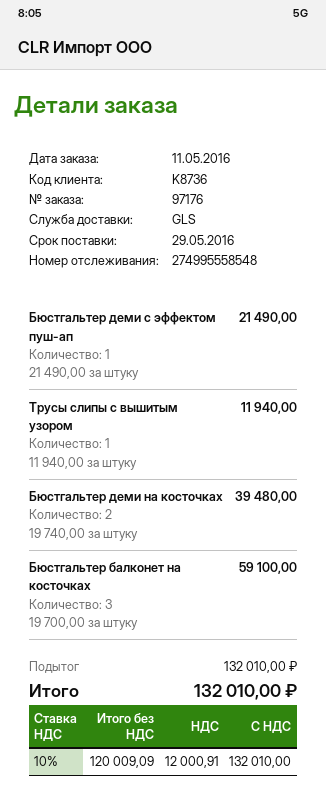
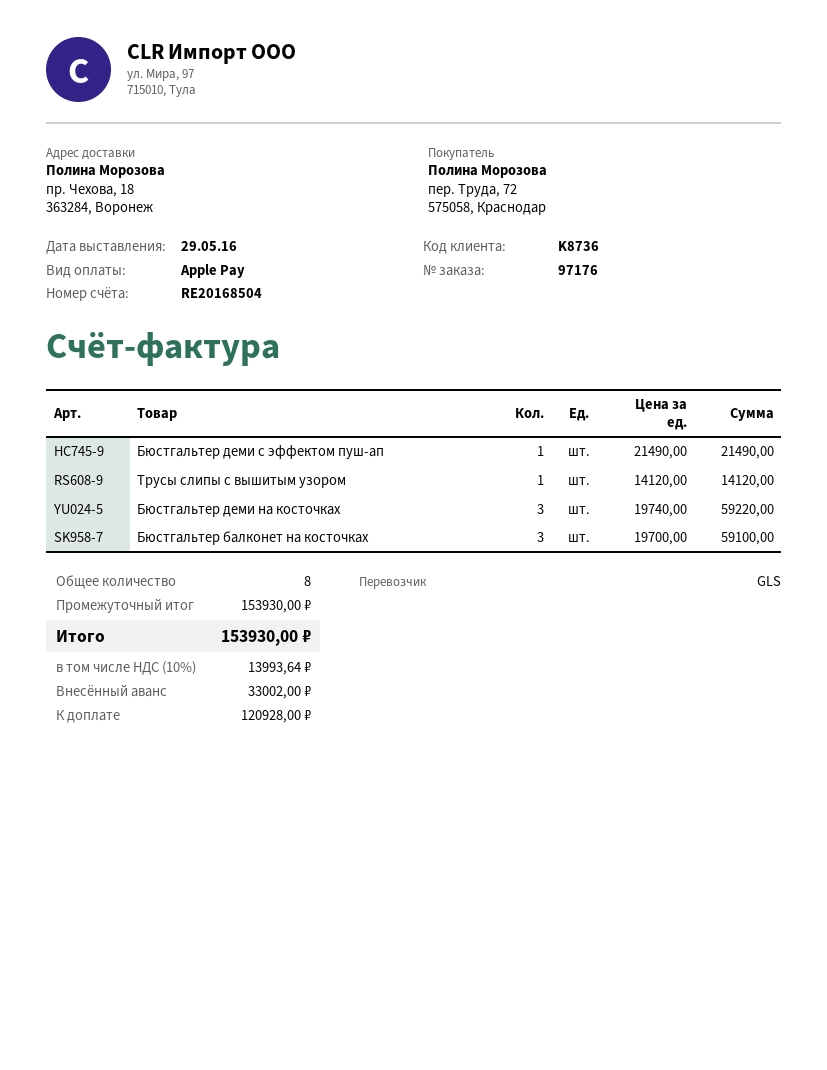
Трусы слипы с вышитым узором: 1 x 11940.00 = 11940.00 -> 1 x 14120.00 = 14120.00
Бюстгальтер деми на косточках: 2 x 19740.00 = 39480.00 -> 3 x 19740.00 = 59220.00
subtotal: 132010.00 -> 153930.00
tax: 10% = 12000.91 -> 10% = 13993.64
total: 132010.00 -> 153930.00

